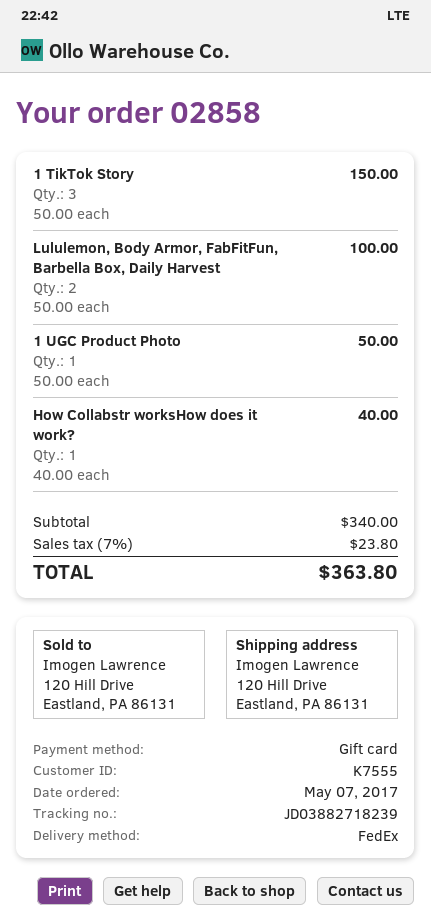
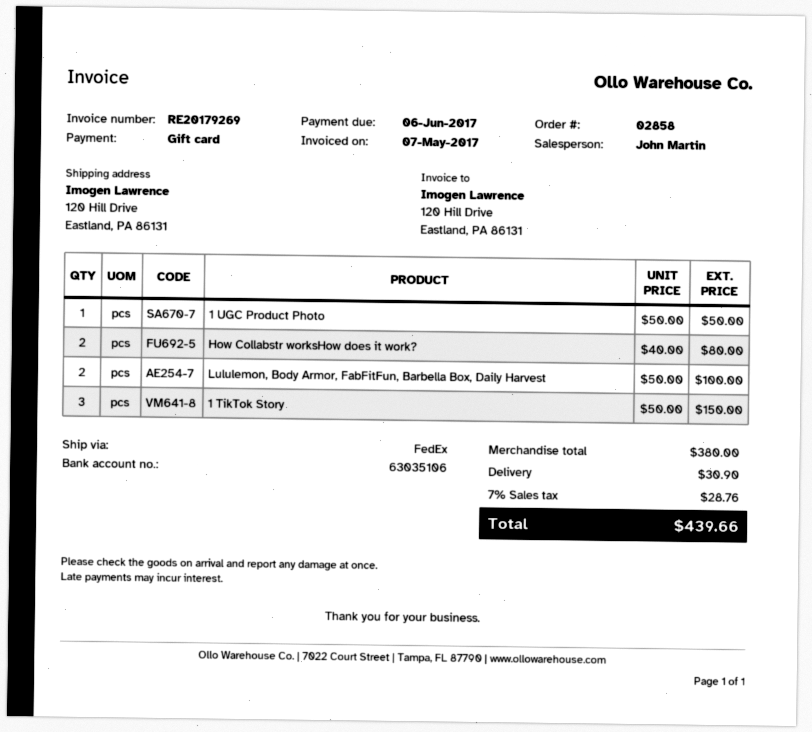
How Collabstr worksHow does it work?: 1 x 40.00 = 40.00 -> 2 x 40.00 = 80.00
subtotal: 340.00 -> 380.00
shipping: none -> 30.90
tax: 7% = 23.80 -> 7% = 28.76
total: 363.80 -> 439.66

